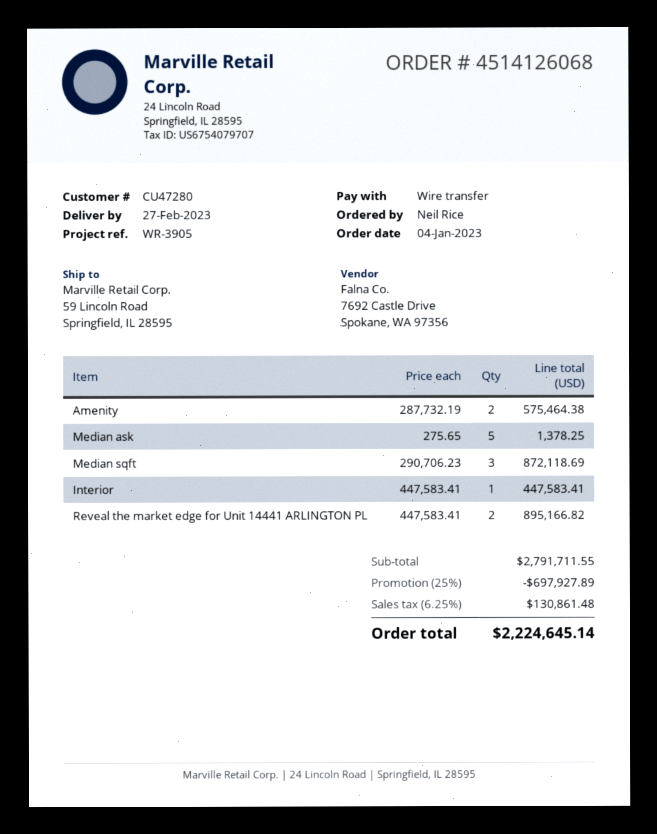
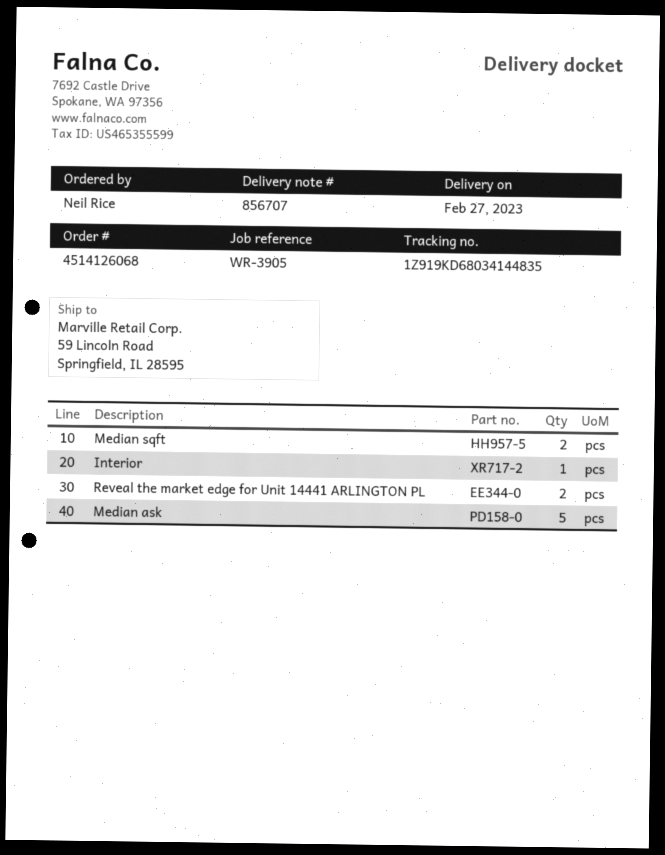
Amenity: 2 -> none
Median sqft: 3 -> 2

